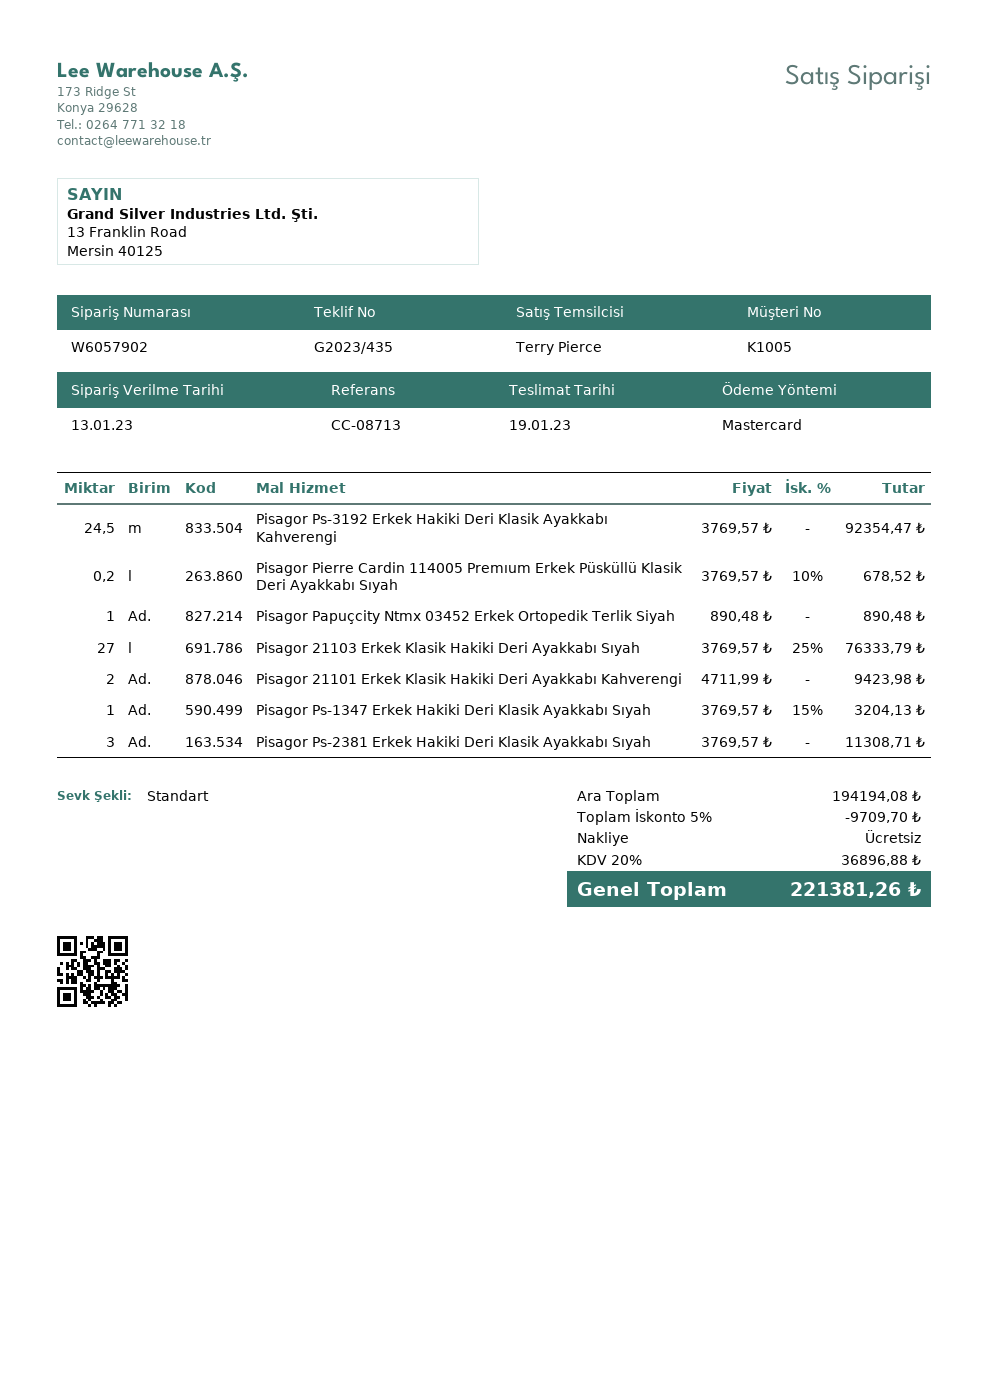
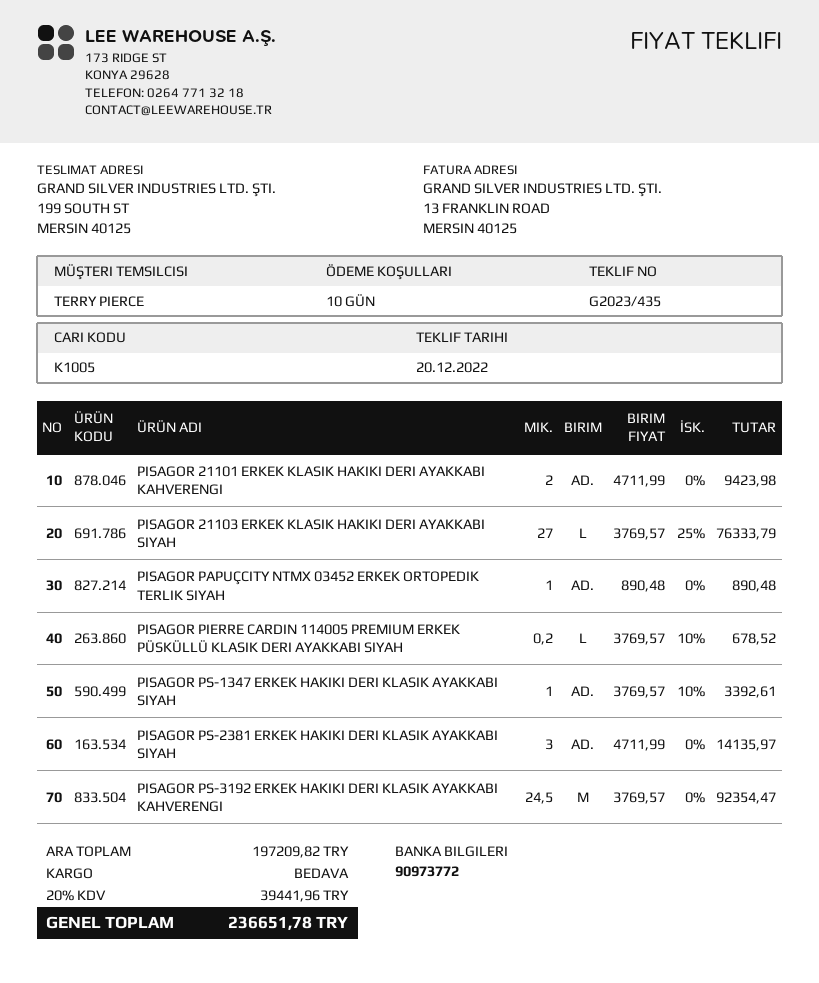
Pisagor Ps-1347 Erkek Hakiki Deri Klasik Ayakkabı Sıyah: 1 x 3769.57 - 15% = 3204.13 -> 1 x 3769.57 - 10% = 3392.61
Pisagor Ps-2381 Erkek Hakiki Deri Klasik Ayakkabı Sıyah: 3 x 3769.57 = 11308.71 -> 3 x 4711.99 = 14135.97
subtotal: 194194.08 -> 197209.82
discount: 5% = 9709.70 -> none
tax: 20% = 36896.88 -> 20% = 39441.96
total: 221381.26 -> 236651.78

